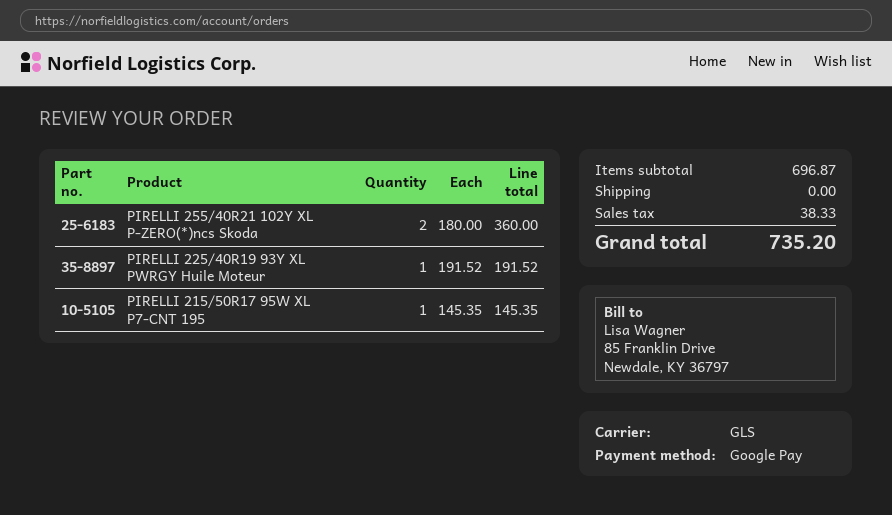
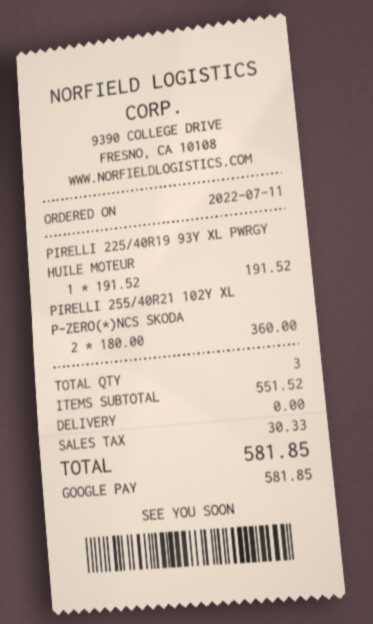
PIRELLI 215/50R17 95W XL P7-CNT 195: 1 x 145.35 = 145.35 -> none
subtotal: 696.87 -> 551.52
tax: 38.33 -> 30.33
total: 735.20 -> 581.85

